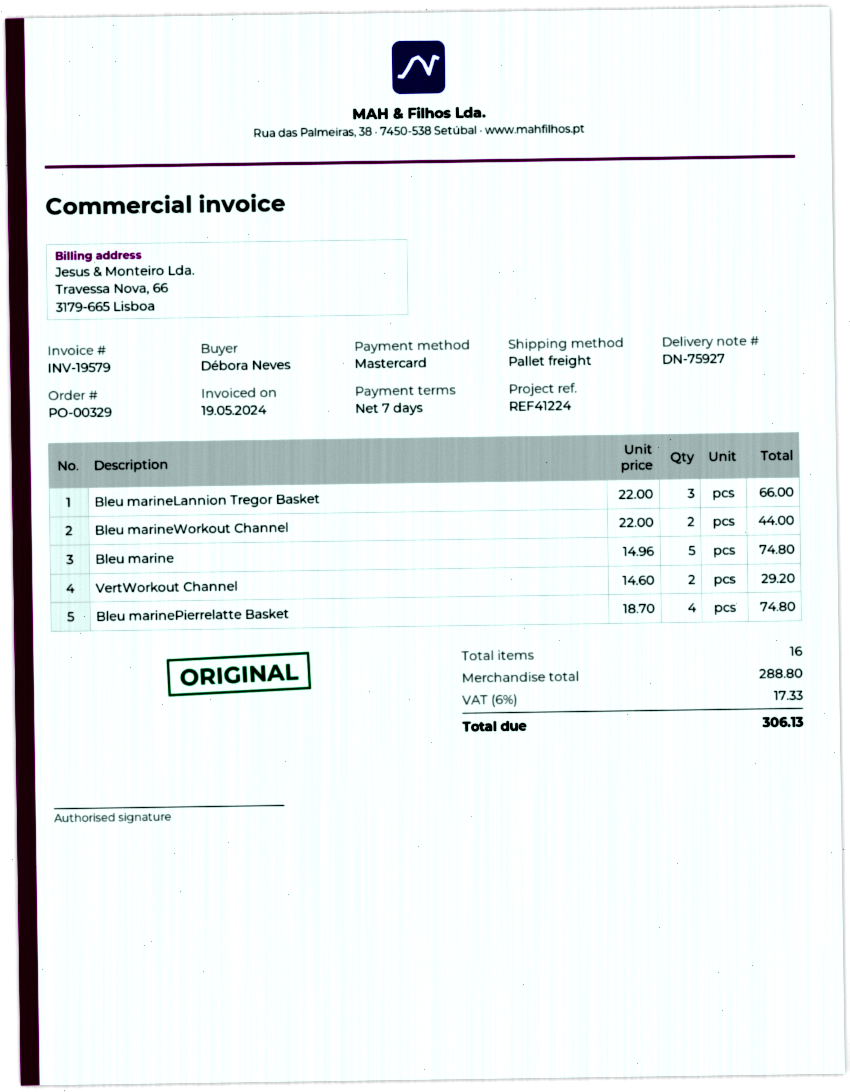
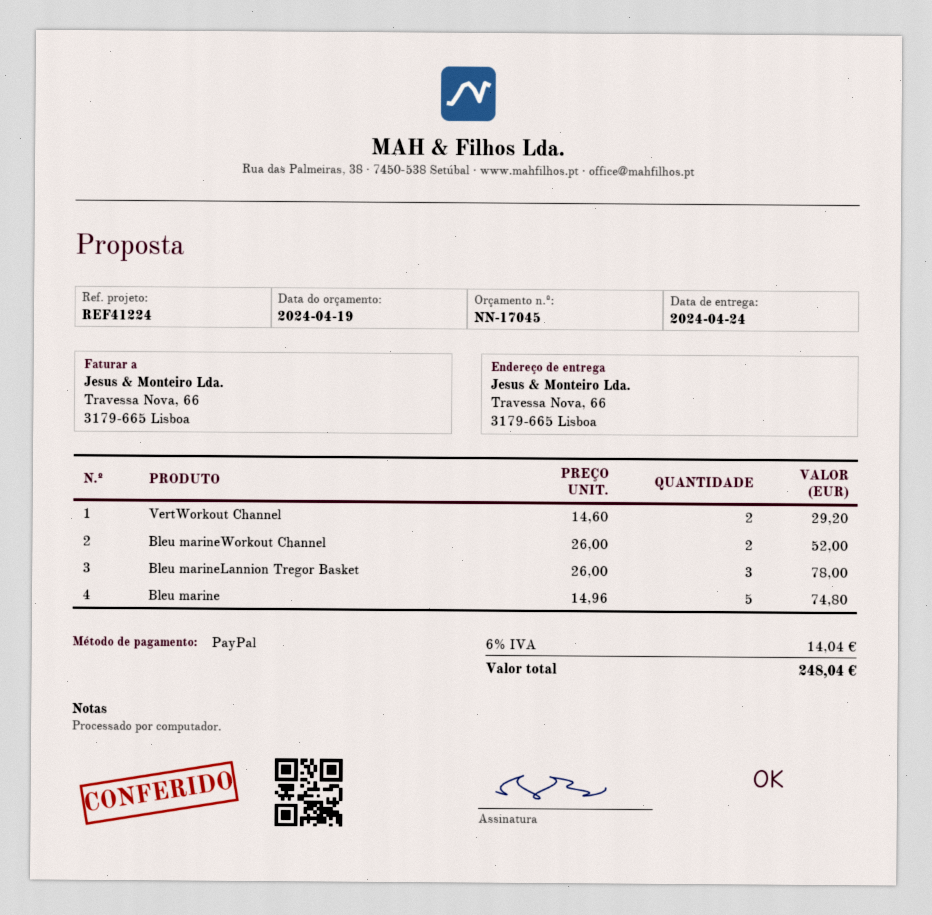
payment method: Mastercard -> PayPal
Bleu marineLannion Tregor Basket: 3 x 22.00 = 66.00 -> 3 x 26.00 = 78.00
Bleu marineWorkout Channel: 2 x 22.00 = 44.00 -> 2 x 26.00 = 52.00
Bleu marinePierrelatte Basket: 4 x 18.70 = 74.80 -> none
tax: 6% = 17.33 -> 6% = 14.04
total: 306.13 -> 248.04

